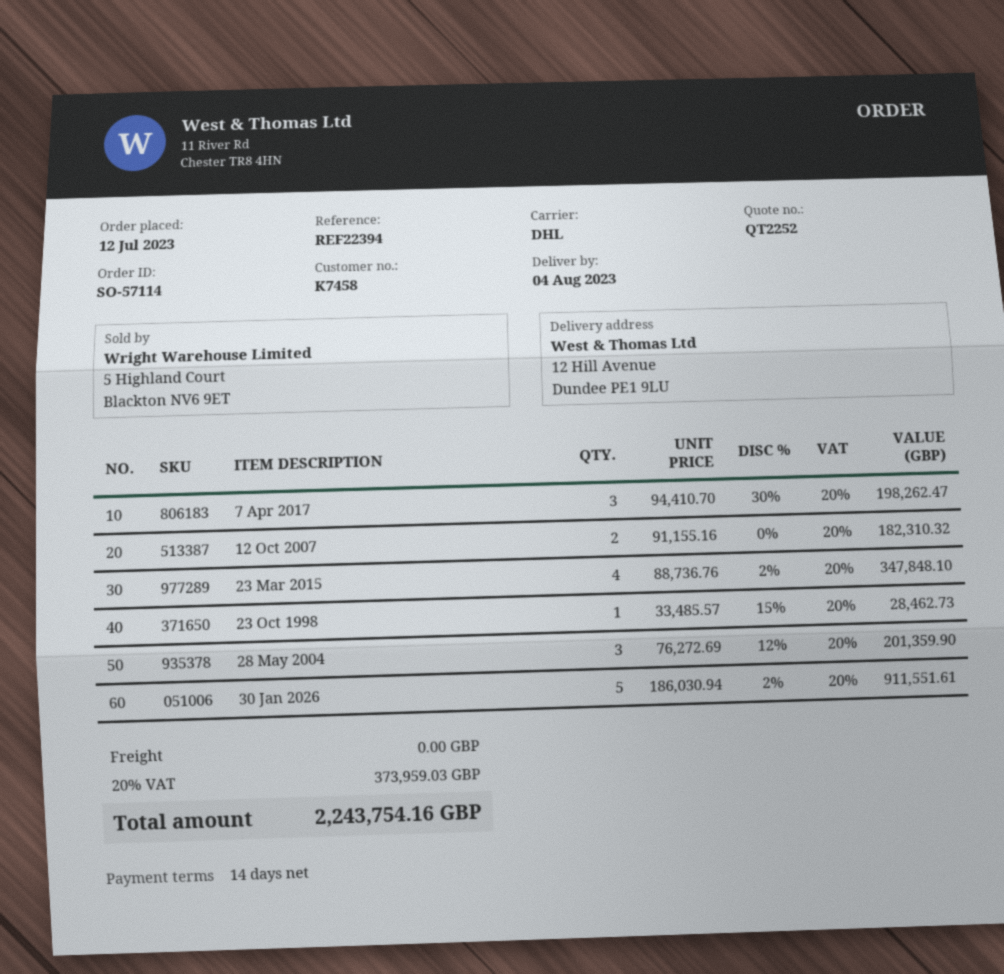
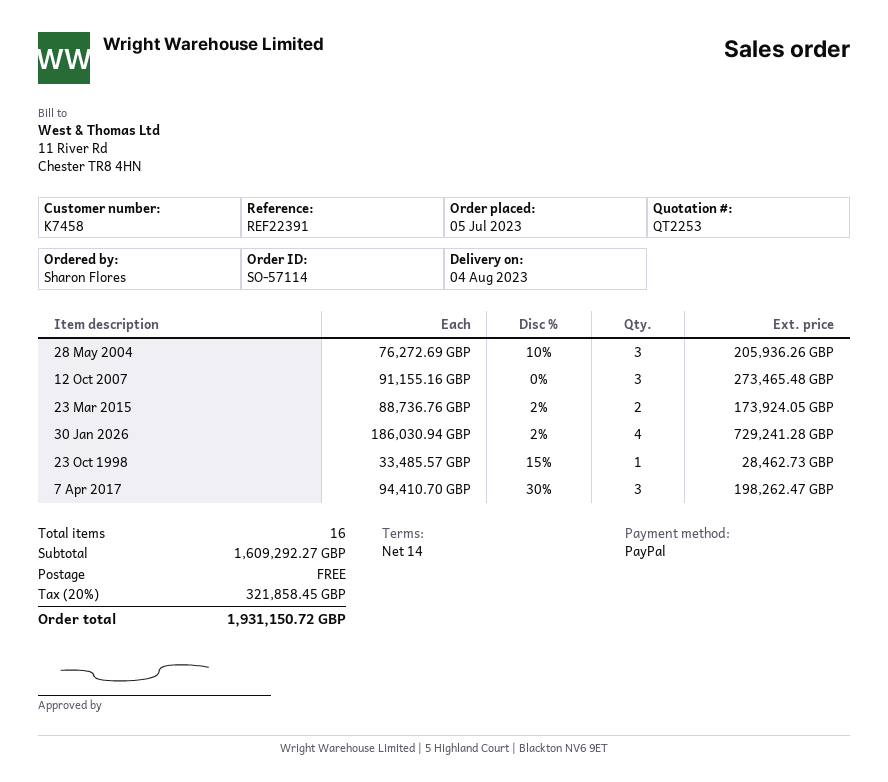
quote number: QT2252 -> QT2253
order date: 2023-07-12 -> 2023-07-05
reference: REF22394 -> REF22391
12 Oct 2007: 2 x 91155.16 = 182310.32 -> 3 x 91155.16 = 273465.48
23 Mar 2015: 4 x 88736.76 - 2% = 347848.10 -> 2 x 88736.76 - 2% = 173924.05
28 May 2004: 3 x 76272.69 - 12% = 201359.90 -> 3 x 76272.69 - 10% = 205936.26
30 Jan 2026: 5 x 186030.94 - 2% = 911551.61 -> 4 x 186030.94 - 2% = 729241.28
tax: 20% = 373959.03 -> 20% = 321858.45
total: 2243754.16 -> 1931150.72

